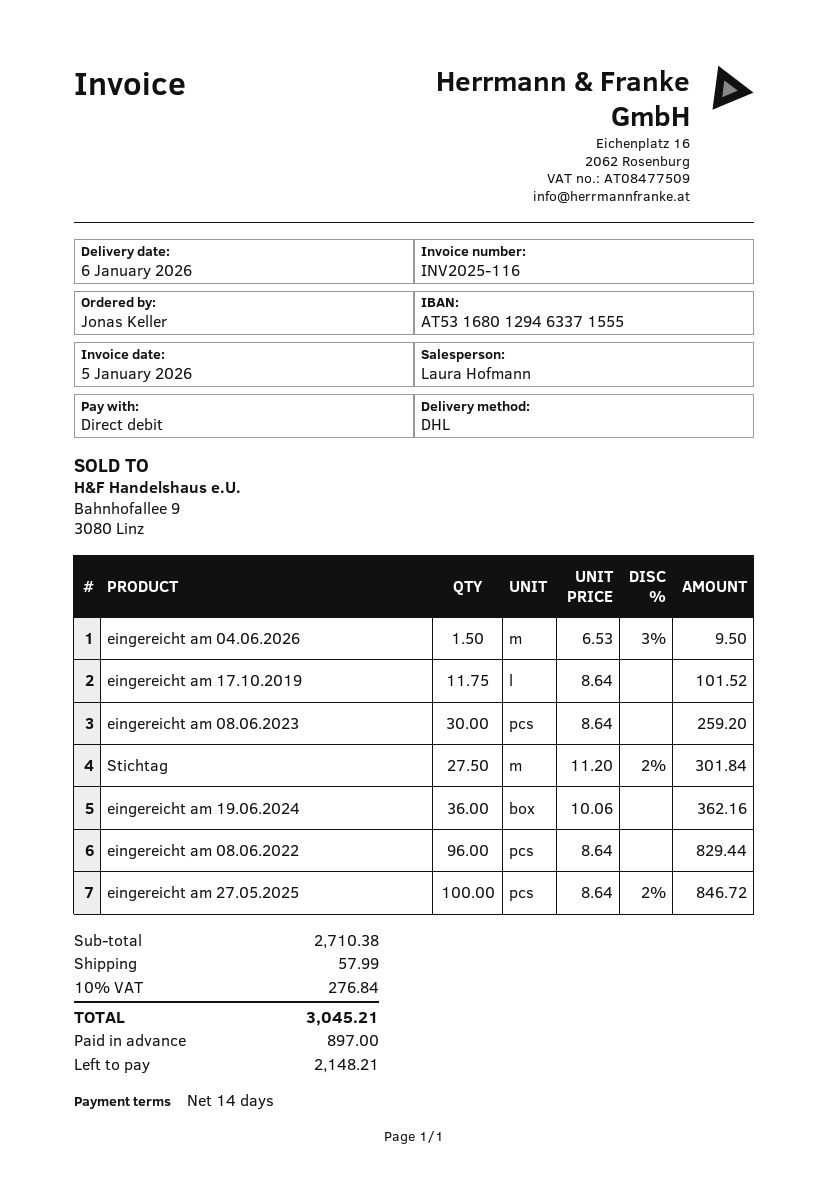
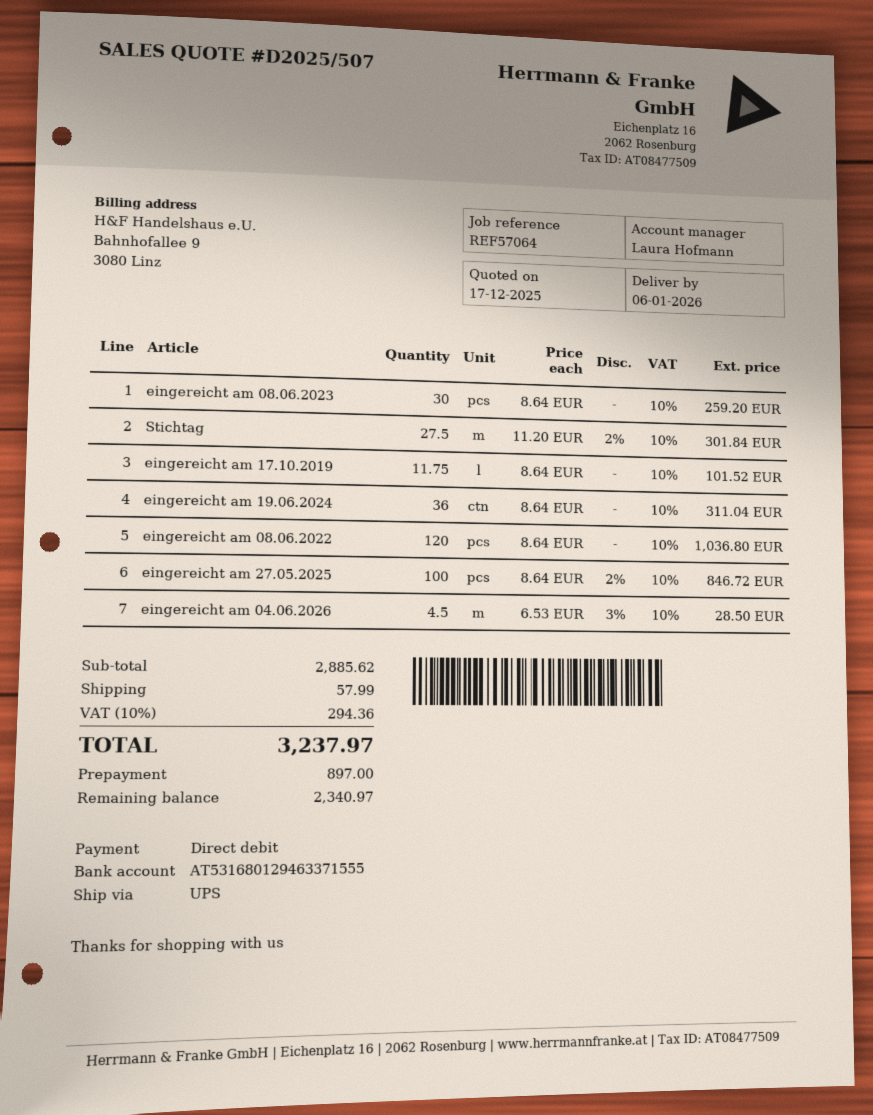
shipping method: DHL -> UPS
eingereicht am 04.06.2026: 1.5 x 6.53 - 3% = 9.50 -> 4.5 x 6.53 - 3% = 28.50
eingereicht am 19.06.2024: 36 x 10.06 = 362.16 -> 36 x 8.64 = 311.04
eingereicht am 08.06.2022: 96 x 8.64 = 829.44 -> 120 x 8.64 = 1036.80
subtotal: 2710.38 -> 2885.62
tax: 10% = 276.84 -> 10% = 294.36
total: 3045.21 -> 3237.97
balance: 2148.21 -> 2340.97

